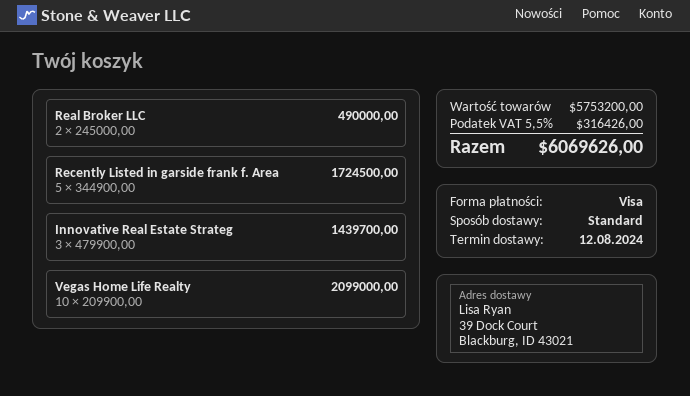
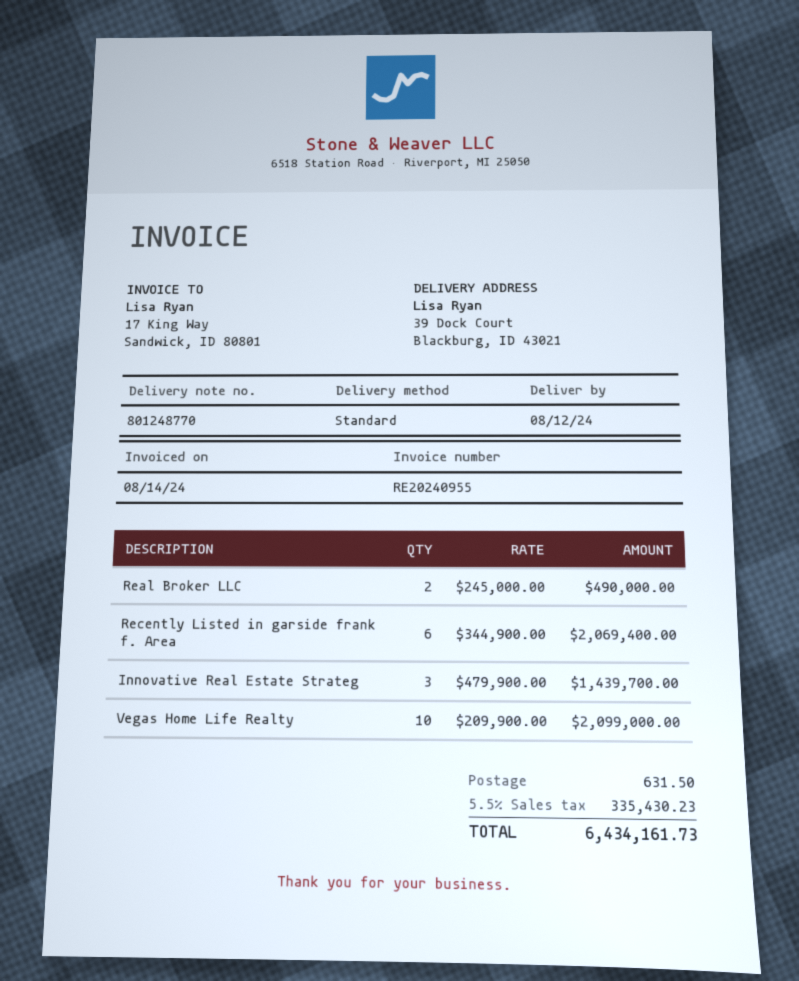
Recently Listed in garside frank f. Area: 5 x 344900.00 = 1724500.00 -> 6 x 344900.00 = 2069400.00
shipping: none -> 631.50
tax: 5.5% = 316426.00 -> 5.5% = 335430.23
total: 6069626.00 -> 6434161.73

